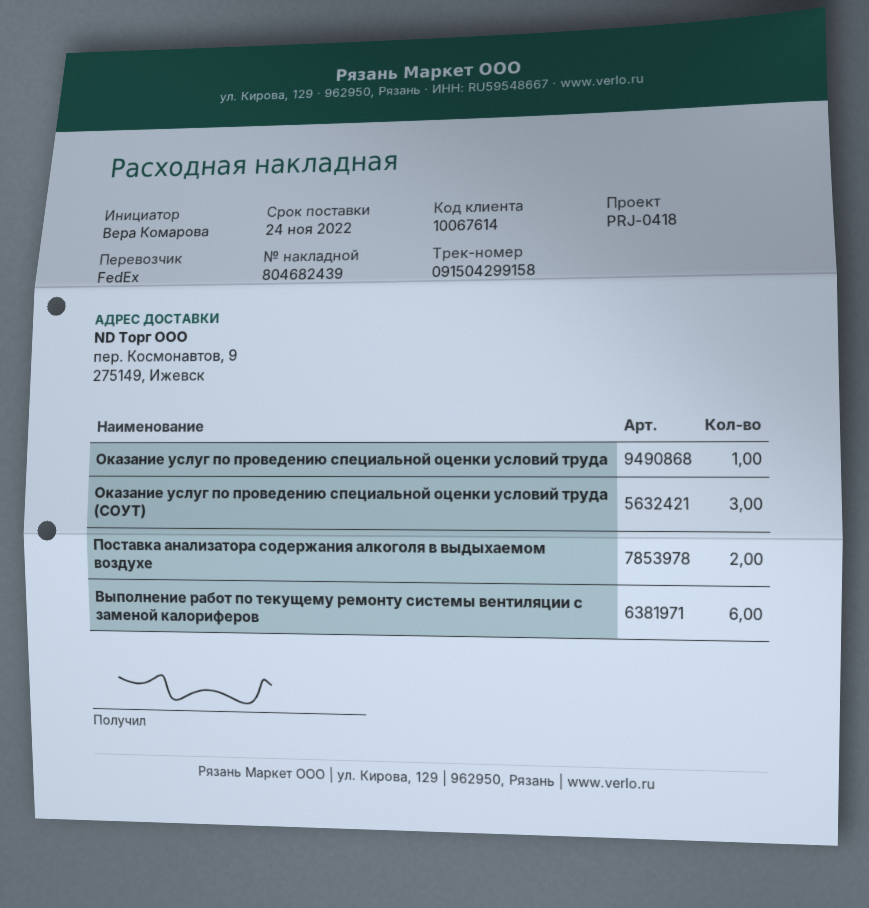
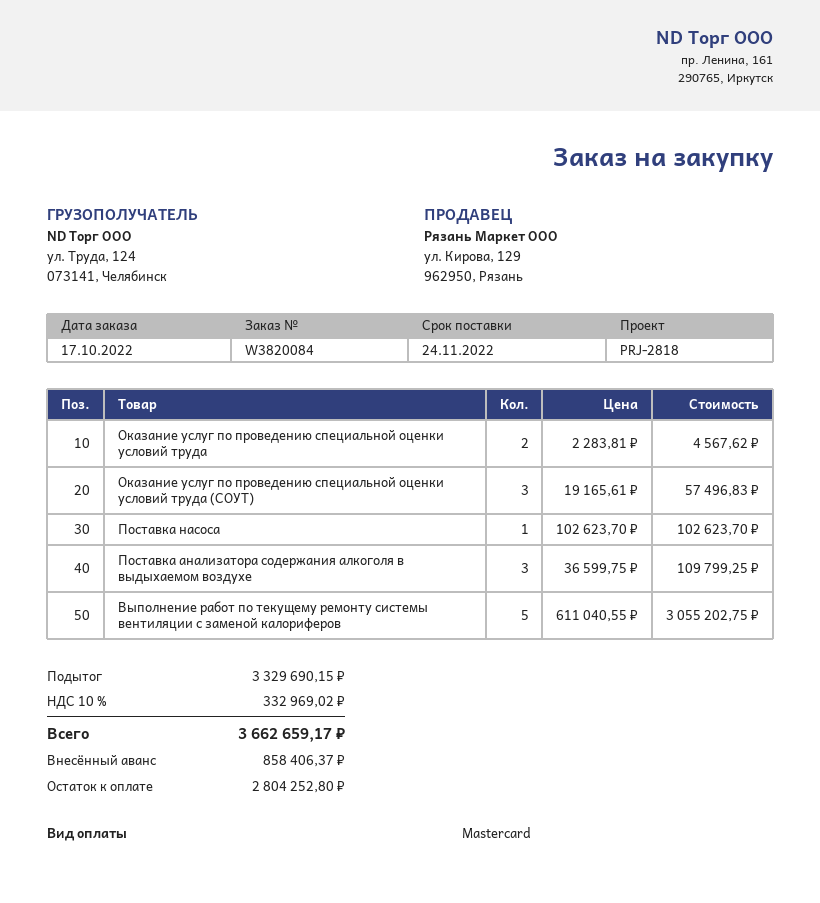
reference: PRJ-0418 -> PRJ-2818
ship to: пер. Космонавтов, 9, 275149, Ижевск -> ул. Труда, 124, 073141, Челябинск
Оказание услуг по проведению специальной оценки условий труда: 1 -> 2
Поставка анализатора содержания алкоголя в выдыхаемом воздухе: 2 -> 3
Выполнение работ по текущему ремонту системы вентиляции с заменой калориферов: 6 -> 5
Поставка насоса: none -> 1

